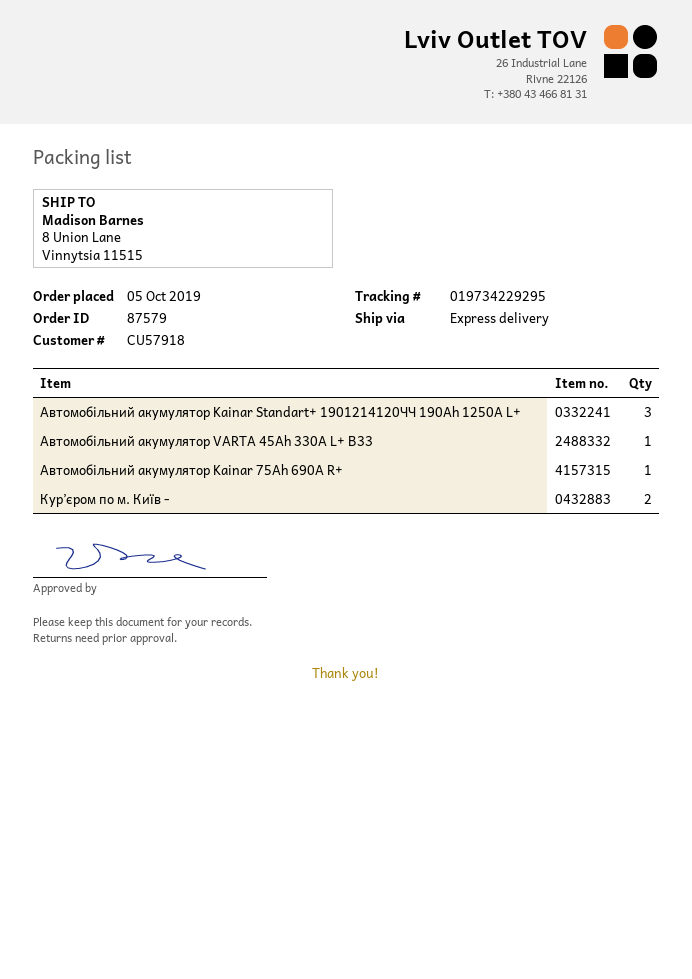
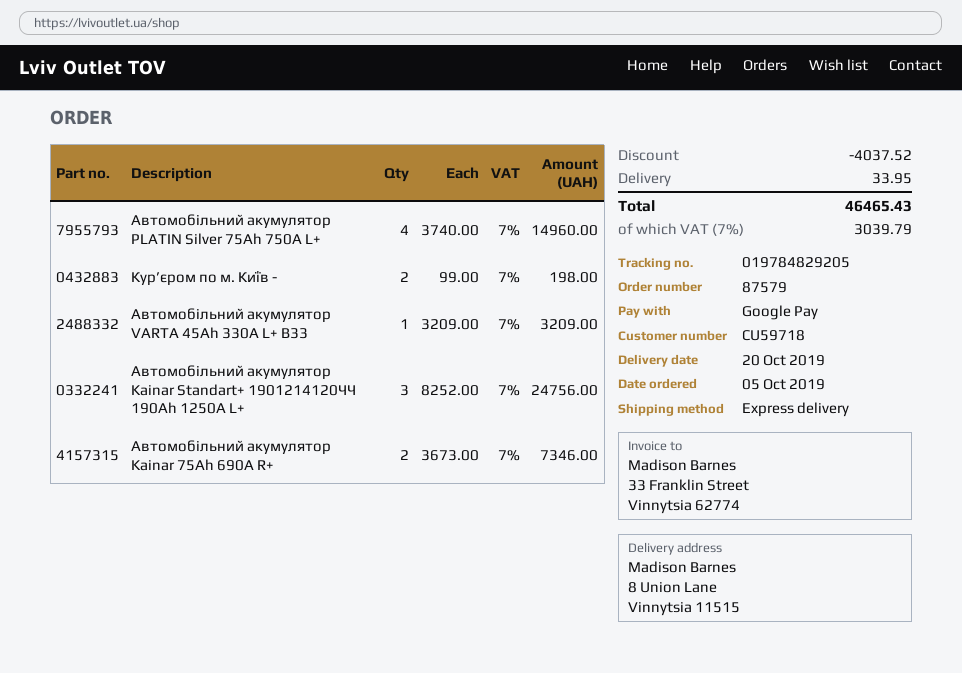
customer number: CU57918 -> CU59718
tracking number: 019734229295 -> 019784829205
Автомобільний акумулятор Kainar 75Ah 690A R+: 1 -> 2
Автомобільний акумулятор PLATIN Silver 75Ah 750A L+: none -> 4

